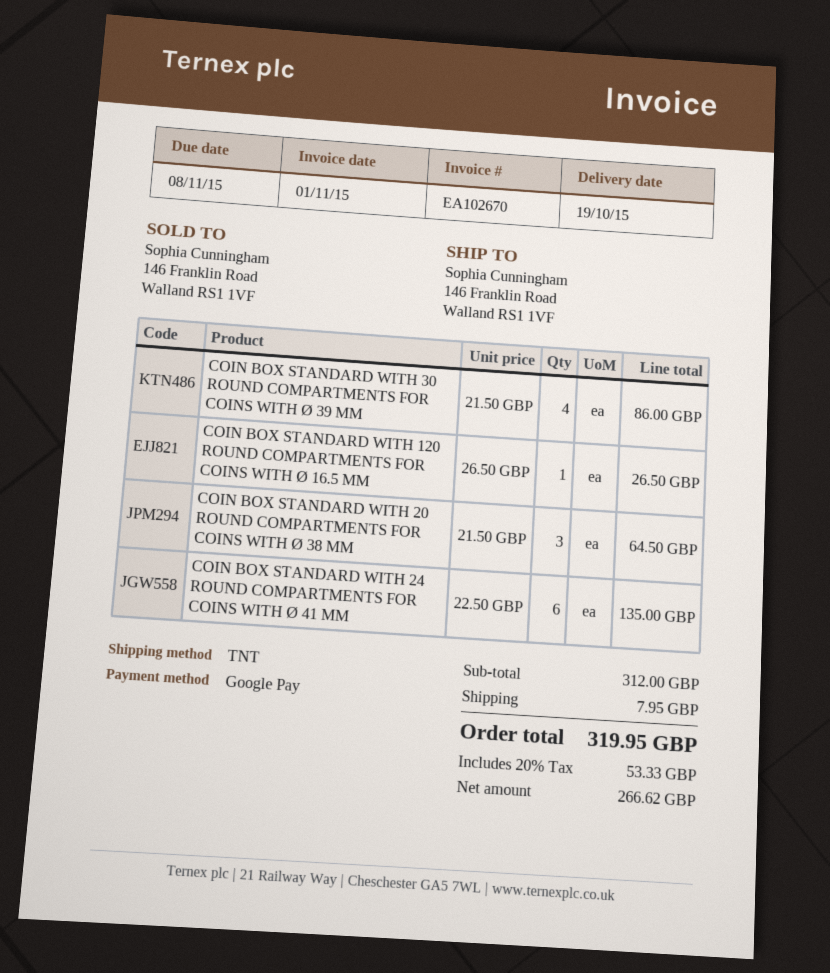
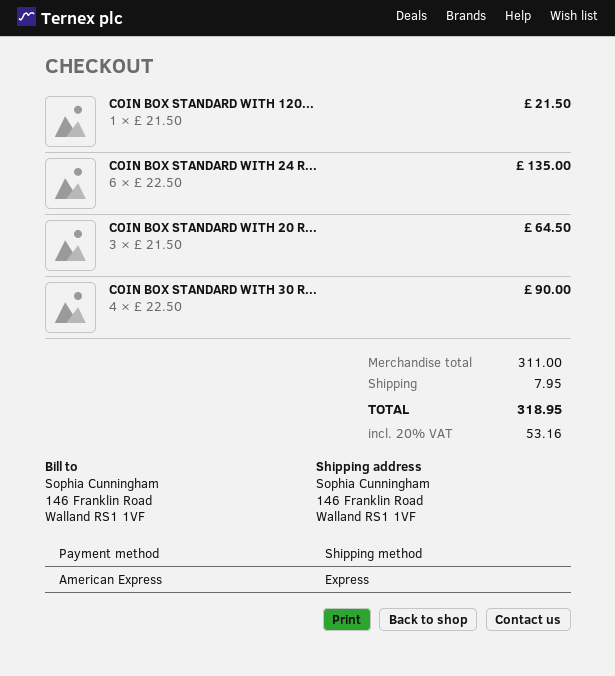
payment method: Google Pay -> American Express
shipping method: TNT -> express
COIN BOX STANDARD WITH 30 ROUND COMPARTMENTS FOR COINS WITH Ø 39 MM: 4 x 21.50 = 86.00 -> 4 x 22.50 = 90.00
COIN BOX STANDARD WITH 120 ROUND COMPARTMENTS FOR COINS WITH Ø 16.5 MM: 1 x 26.50 = 26.50 -> 1 x 21.50 = 21.50
subtotal: 312.00 -> 311.00
tax: 20% = 53.33 -> 20% = 53.16
total: 319.95 -> 318.95

